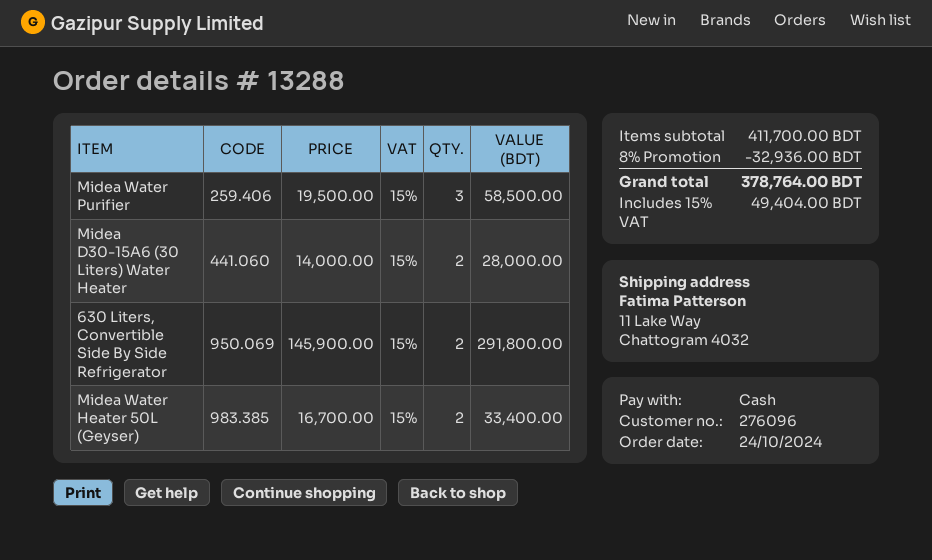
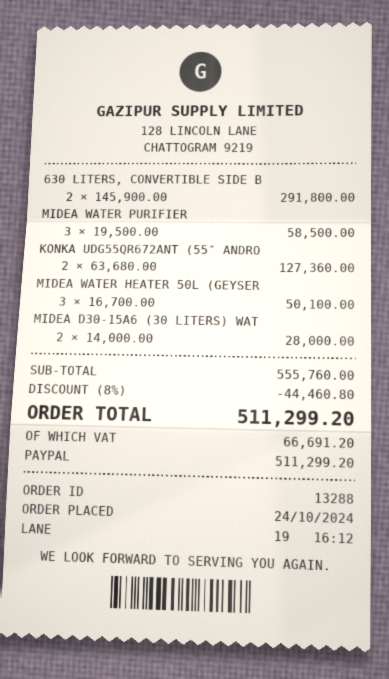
payment method: cash -> PayPal
Midea Water Heater 50L (Geyser): 2 x 16700.00 = 33400.00 -> 3 x 16700.00 = 50100.00
KONKA UDG55QR672ANT (55″ ANDRO: none -> 2 x 63680.00 = 127360.00
subtotal: 411700.00 -> 555760.00
discount: 8% = 32936.00 -> 8% = 44460.80
tax: 49404.00 -> 66691.20
total: 378764.00 -> 511299.20

